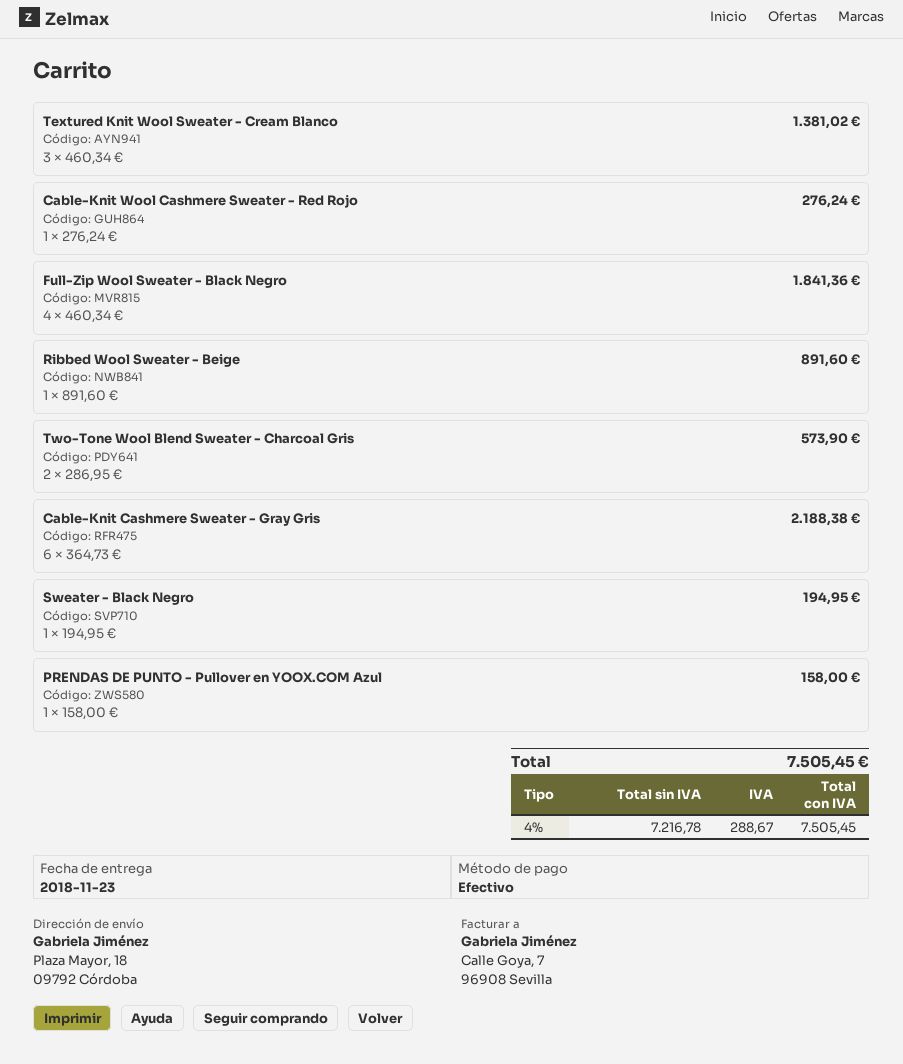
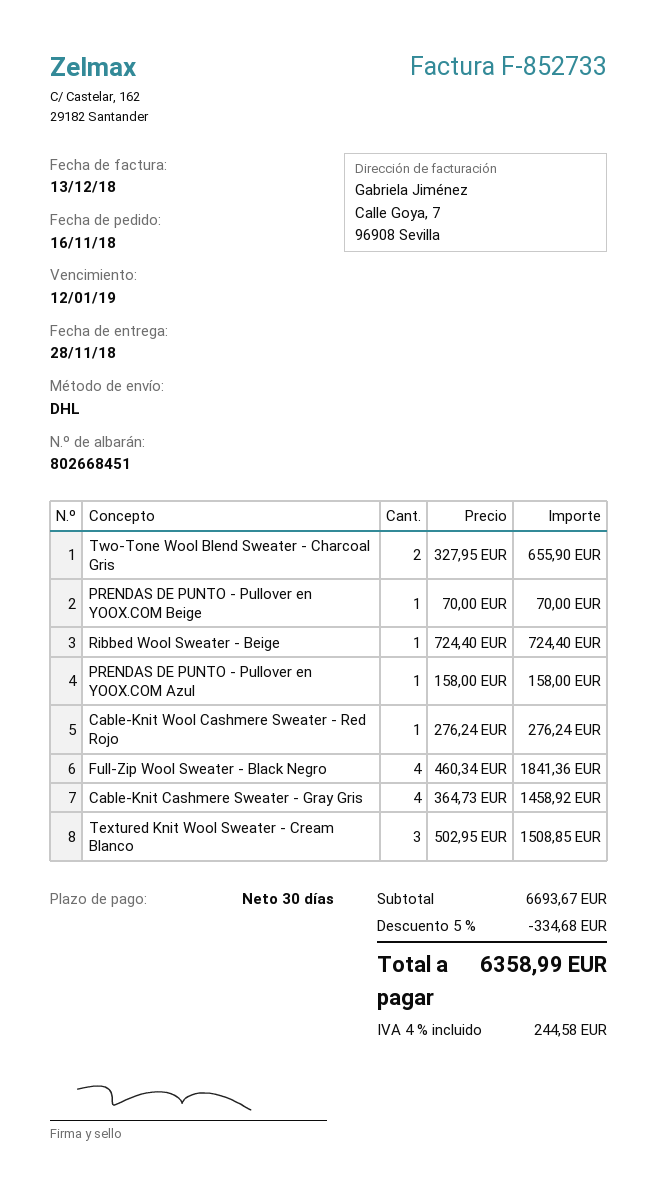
delivery date: 2018-11-23 -> 2018-11-28
Textured Knit Wool Sweater - Cream Blanco: 3 x 460.34 = 1381.02 -> 3 x 502.95 = 1508.85
Ribbed Wool Sweater - Beige: 1 x 891.60 = 891.60 -> 1 x 724.40 = 724.40
Two-Tone Wool Blend Sweater - Charcoal Gris: 2 x 286.95 = 573.90 -> 2 x 327.95 = 655.90
Cable-Knit Cashmere Sweater - Gray Gris: 6 x 364.73 = 2188.38 -> 4 x 364.73 = 1458.92
Sweater - Black Negro: 1 x 194.95 = 194.95 -> none
PRENDAS DE PUNTO - Pullover en YOOX.COM Beige: none -> 1 x 70.00 = 70.00
discount: none -> 5% = 334.68
tax: 4% = 288.67 -> 4% = 244.58
total: 7505.45 -> 6358.99

